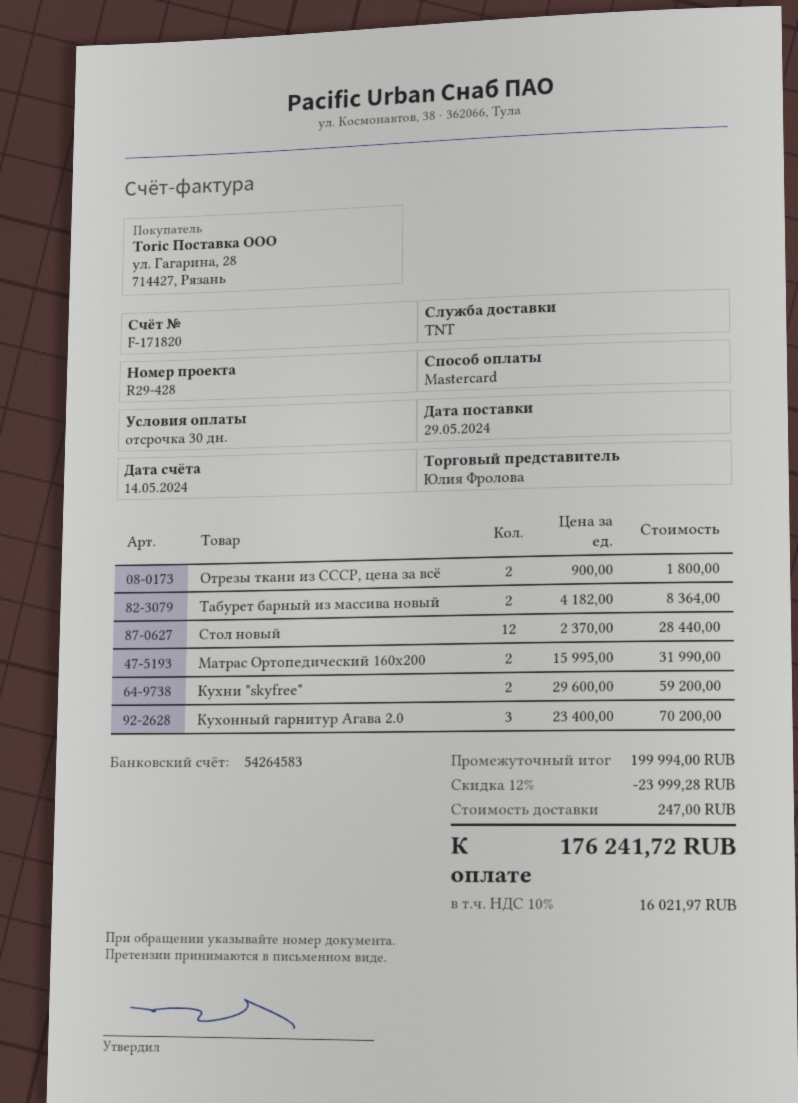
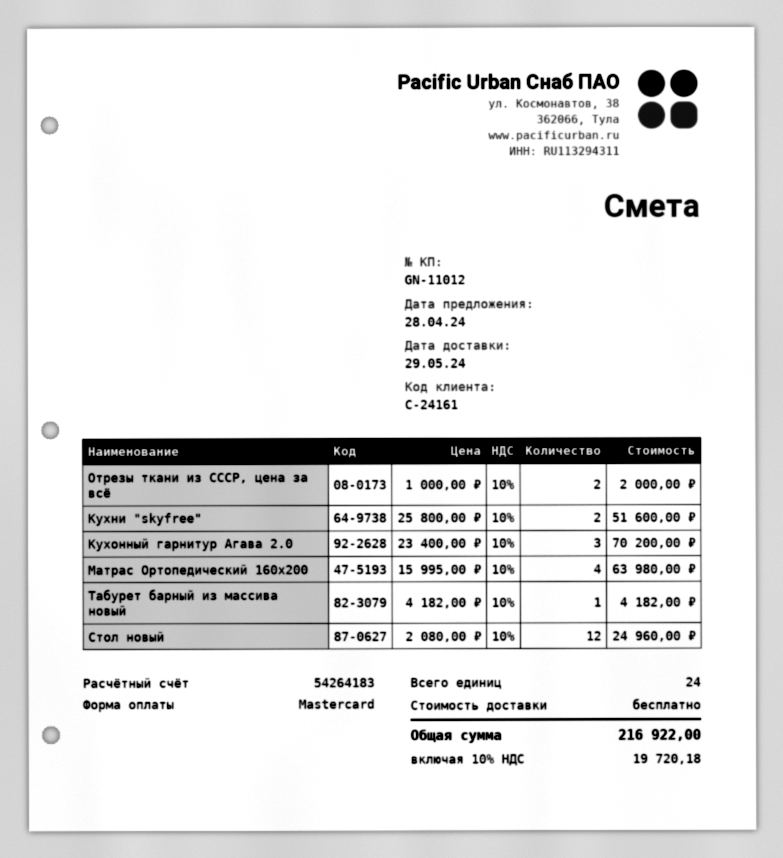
bank account: 54264583 -> 54264183
Отрезы ткани из СССР, цена за всё: 2 x 900.00 = 1800.00 -> 2 x 1000.00 = 2000.00
Табурет барный из массива новый: 2 x 4182.00 = 8364.00 -> 1 x 4182.00 = 4182.00
Стол новый: 12 x 2370.00 = 28440.00 -> 12 x 2080.00 = 24960.00
Матрас Ортопедический 160х200: 2 x 15995.00 = 31990.00 -> 4 x 15995.00 = 63980.00
Кухни "skyfree": 2 x 29600.00 = 59200.00 -> 2 x 25800.00 = 51600.00
discount: 12% = 23999.28 -> none
shipping: 247.00 -> 0.00
tax: 10% = 16021.97 -> 10% = 19720.18
total: 176241.72 -> 216922.00

